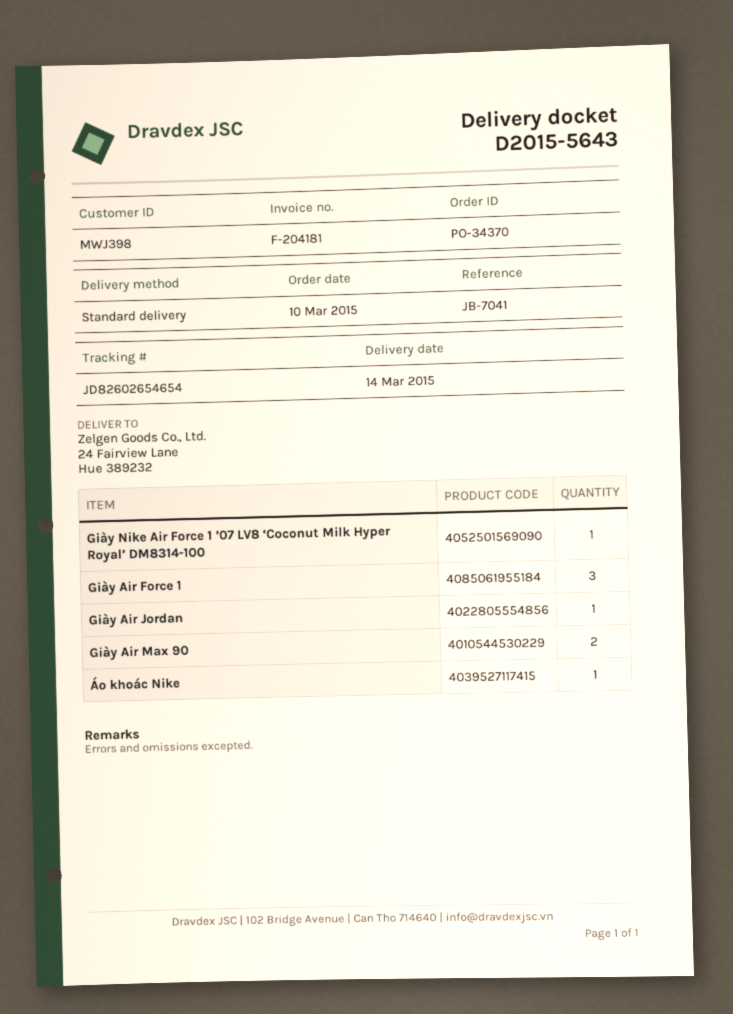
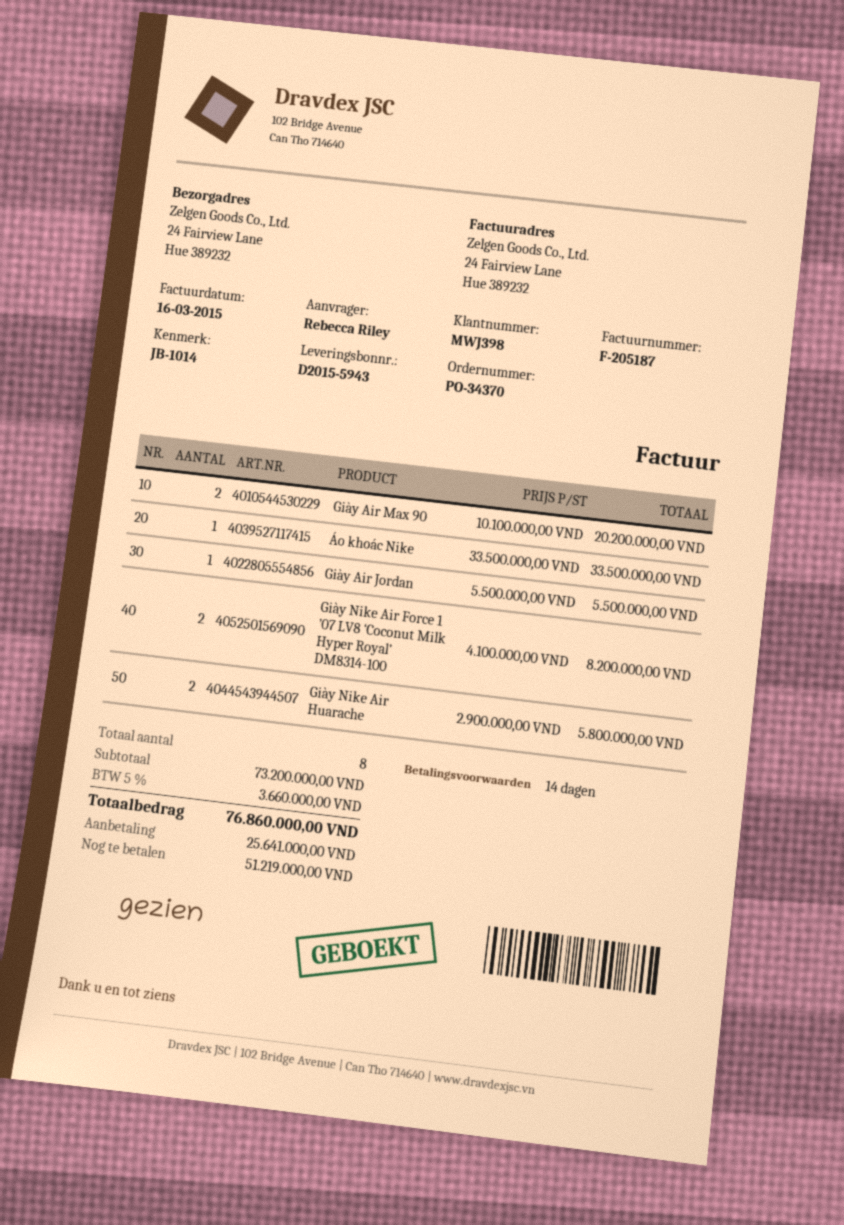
delivery note number: D2015-5643 -> D2015-5943
invoice number: F-204181 -> F-205187
reference: JB-7041 -> JB-1014
Giày Nike Air Force 1 ’07 LV8 ‘Coconut Milk Hyper Royal’ DM8314-100: 1 -> 2
Giày Air Force 1: 3 -> none
Giày Nike Air Huarache: none -> 2

